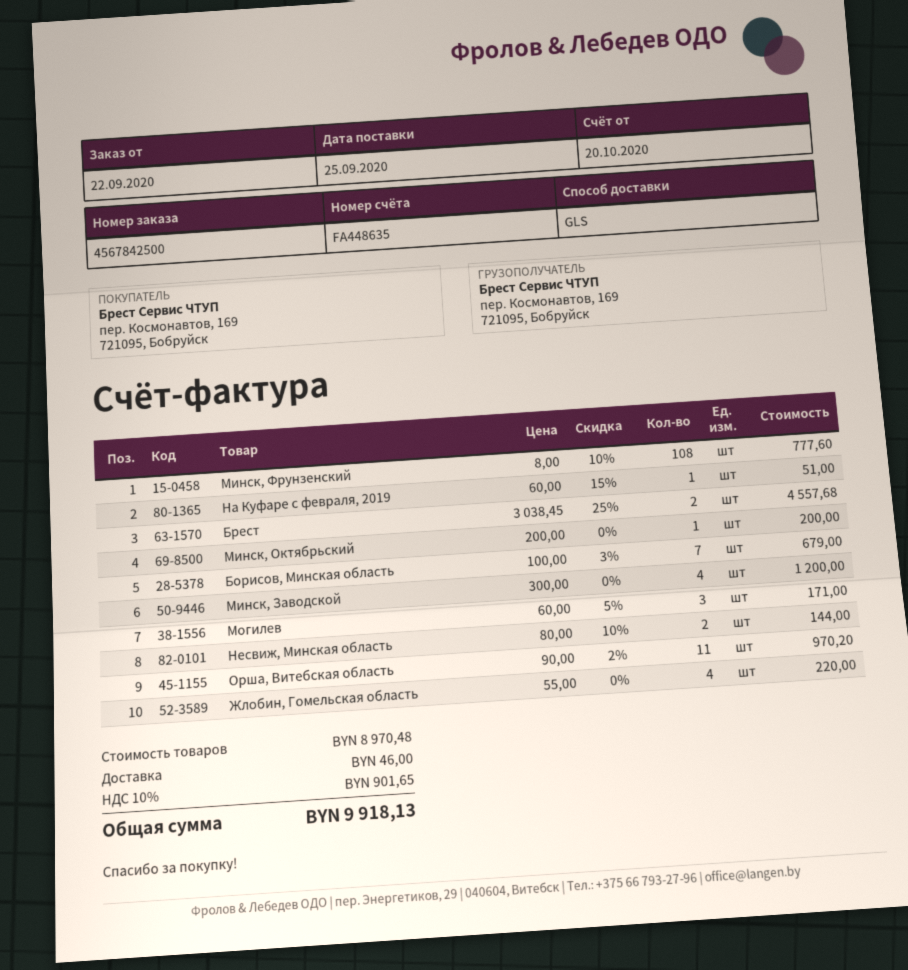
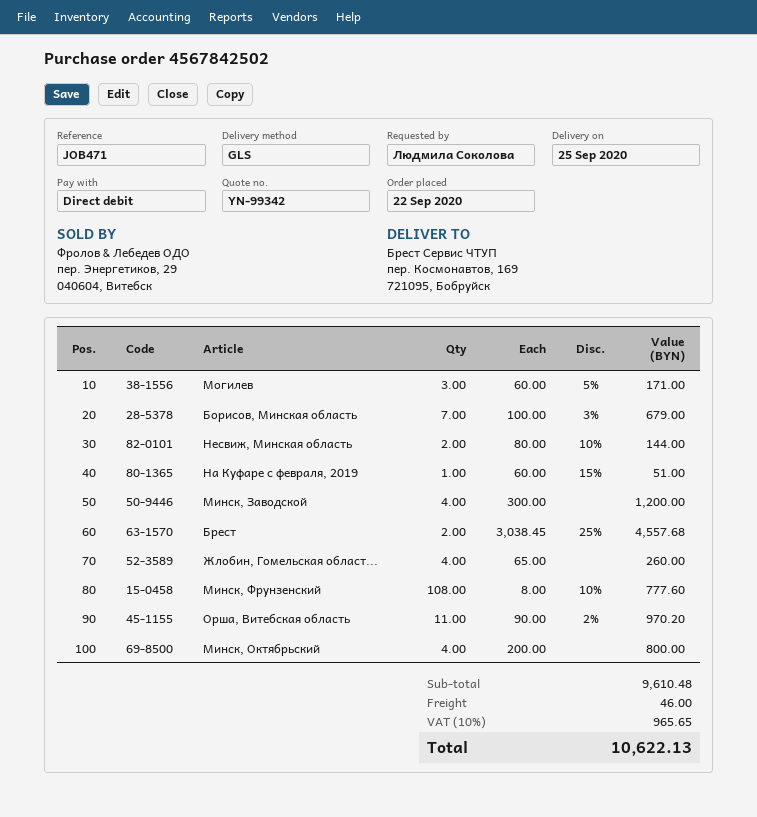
order number: 4567842500 -> 4567842502
Минск, Октябрьский: 1 x 200.00 = 200.00 -> 4 x 200.00 = 800.00
Жлобин, Гомельская область: 4 x 55.00 = 220.00 -> 4 x 65.00 = 260.00
subtotal: 8970.48 -> 9610.48
tax: 10% = 901.65 -> 10% = 965.65
total: 9918.13 -> 10622.13

